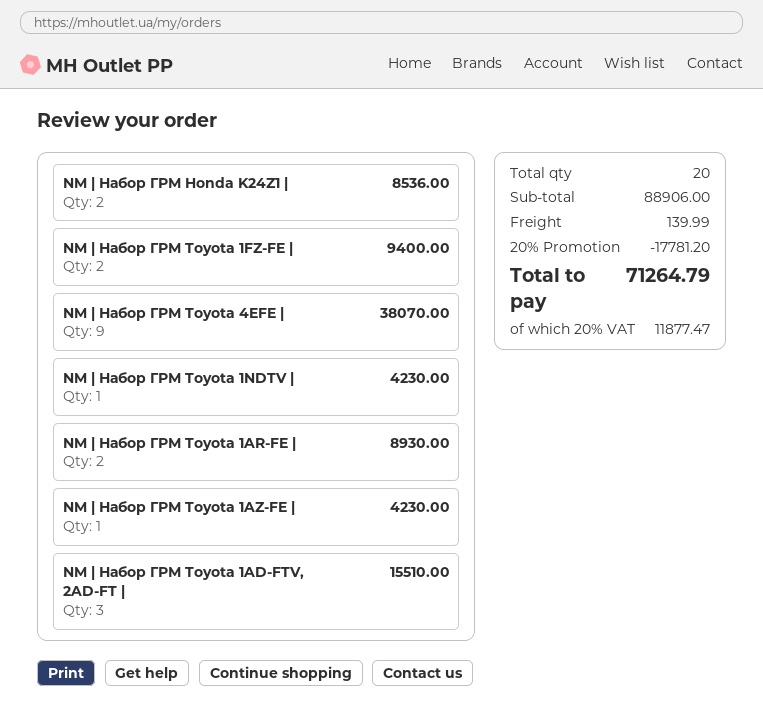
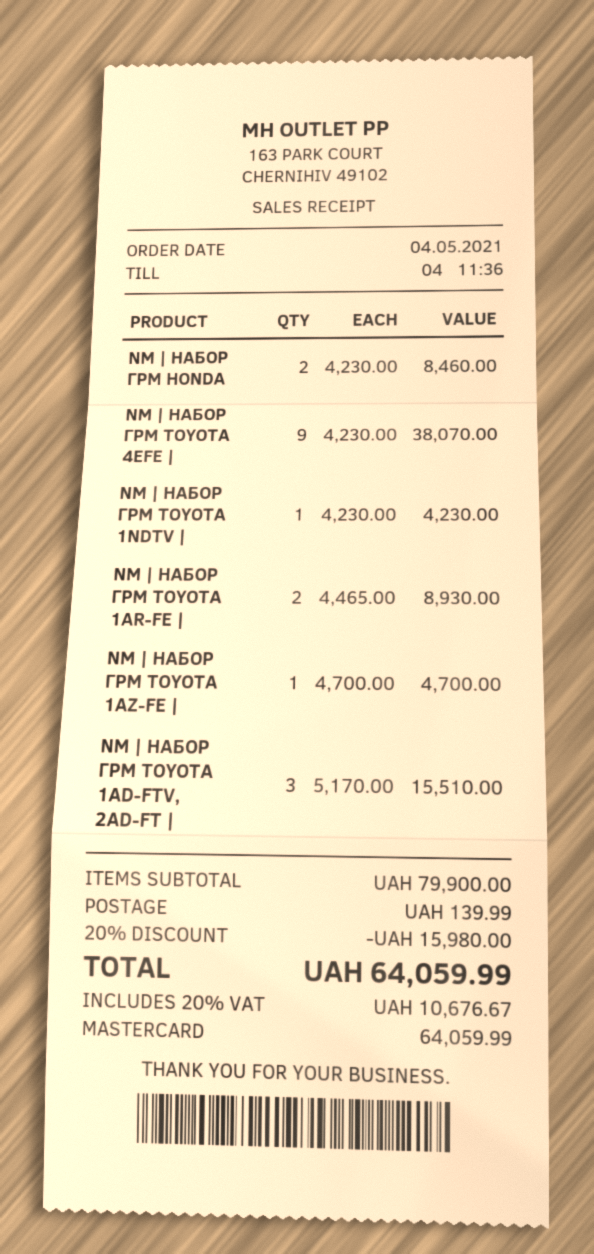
NM | Набор ГРМ Honda K24Z1 |: 2 for 8536.00 -> 2 for 8460.00
NM | Набор ГРМ Toyota 1FZ-FE |: 2 for 9400.00 -> none
NM | Набор ГРМ Toyota 1AZ-FE |: 1 for 4230.00 -> 1 for 4700.00
subtotal: 88906.00 -> 79900.00
discount: 20% = 17781.20 -> 20% = 15980.00
tax: 20% = 11877.47 -> 20% = 10676.67
total: 71264.79 -> 64059.99

